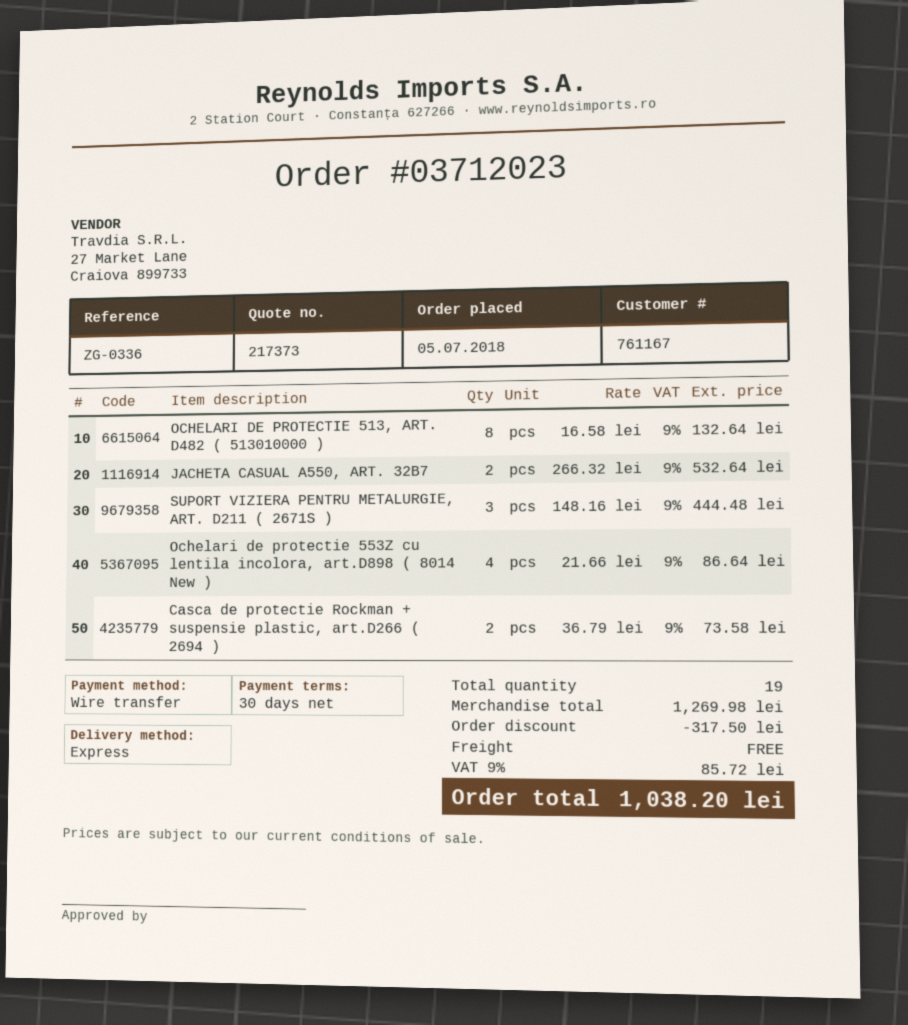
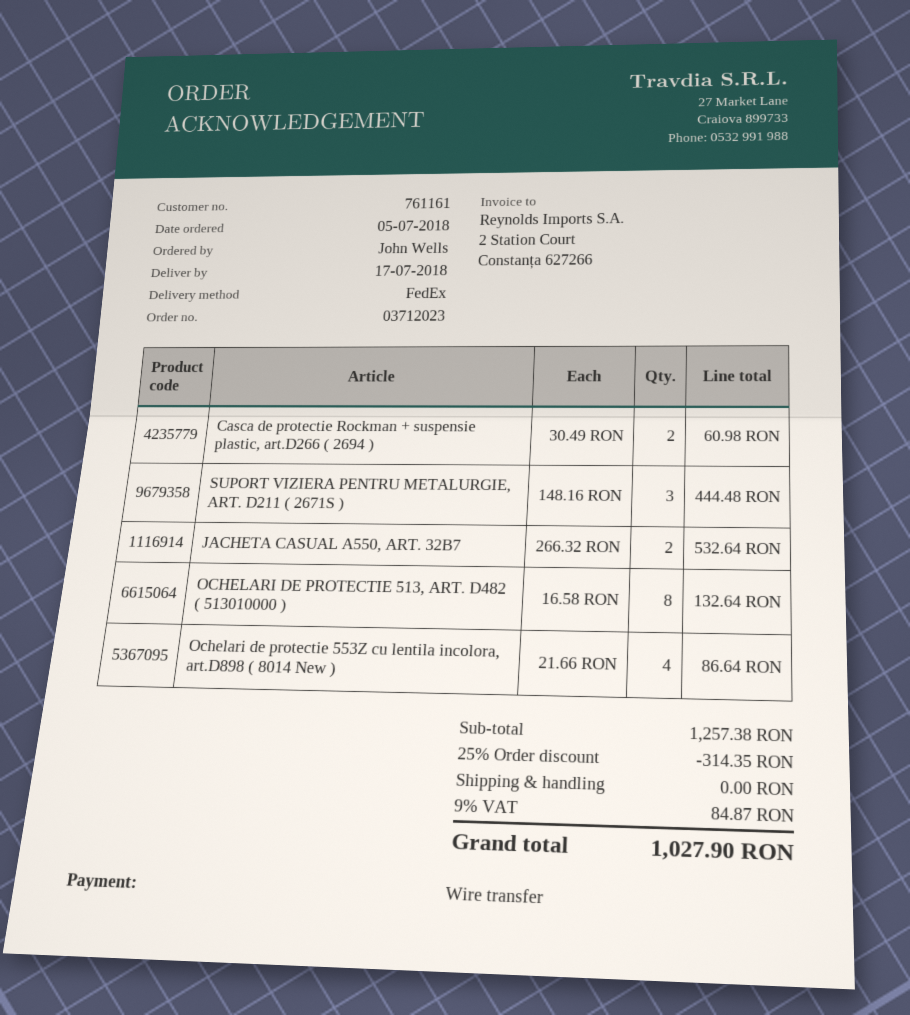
customer number: 761167 -> 761161
shipping method: express -> FedEx
Casca de protectie Rockman + suspensie plastic, art.D266 ( 2694 ): 2 x 36.79 = 73.58 -> 2 x 30.49 = 60.98
subtotal: 1269.98 -> 1257.38
discount: 317.50 -> 314.35
tax: 9% = 85.72 -> 9% = 84.87
total: 1038.20 -> 1027.90

